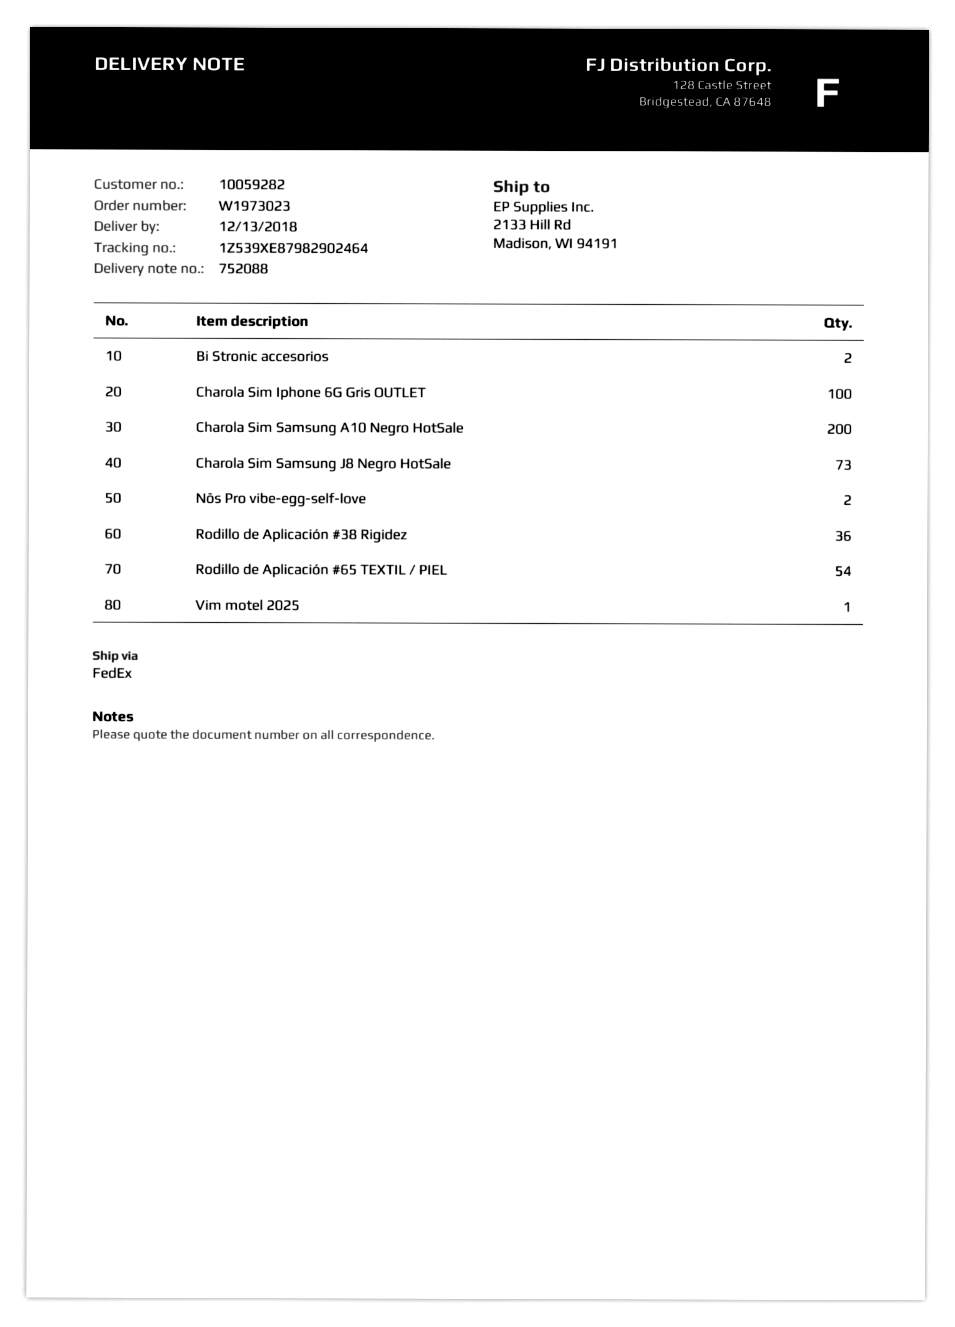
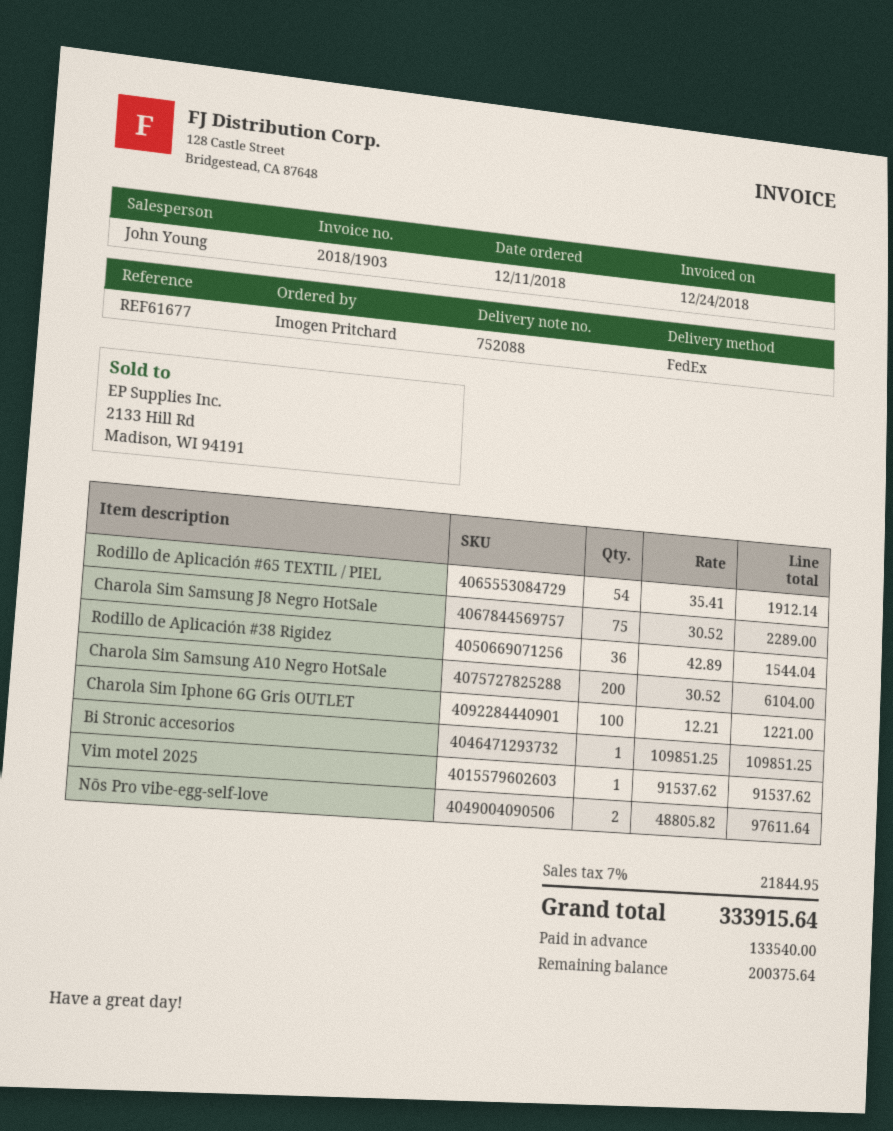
Bi Stronic accesorios: 2 -> 1
Charola Sim Samsung J8 Negro HotSale: 73 -> 75

